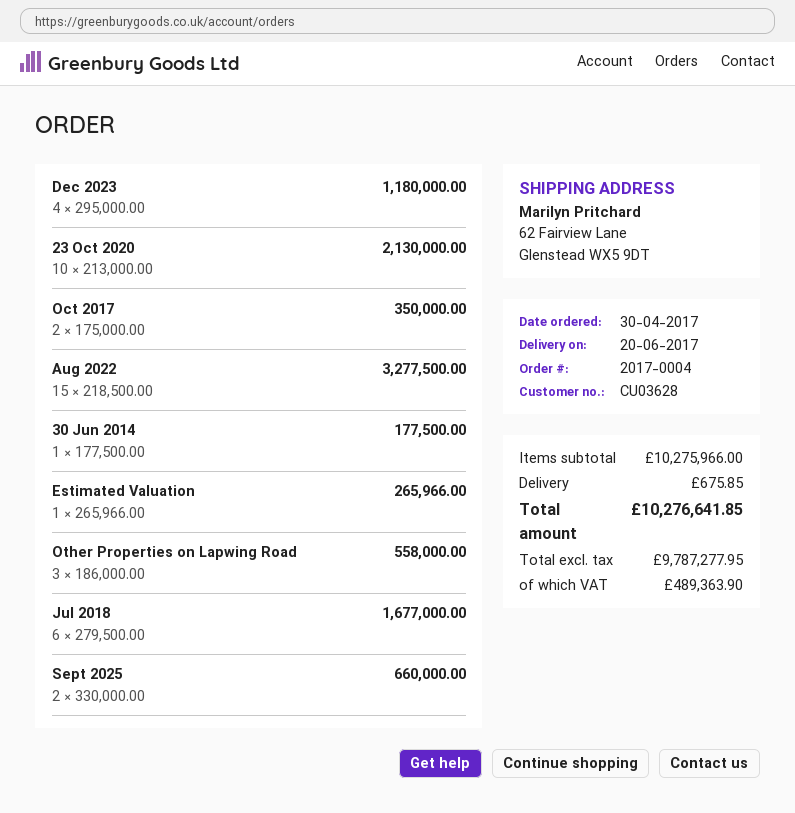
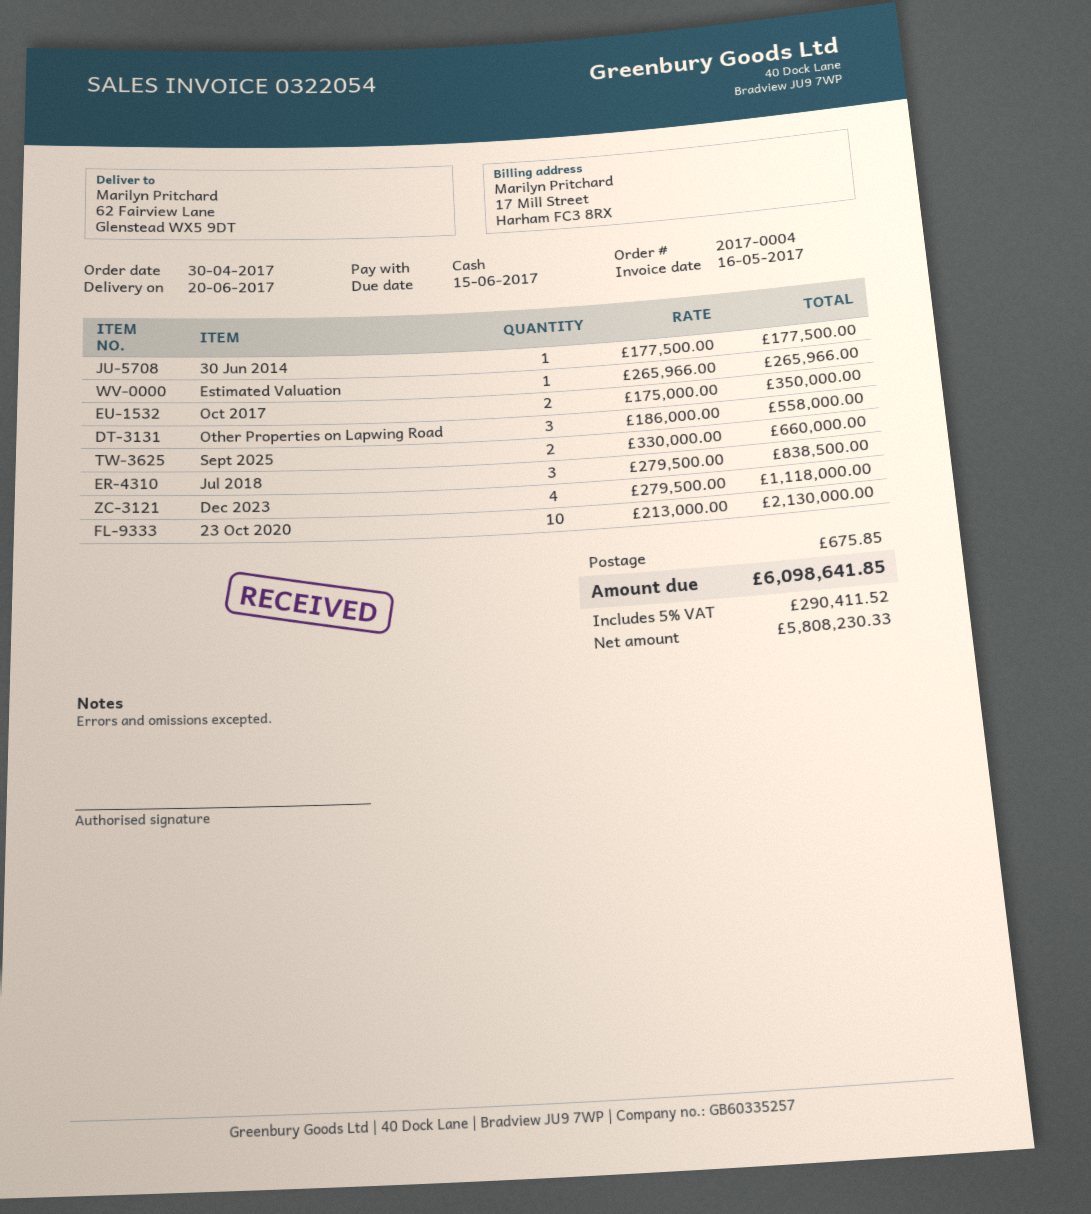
Dec 2023: 4 x 295000.00 = 1180000.00 -> 4 x 279500.00 = 1118000.00
Aug 2022: 15 x 218500.00 = 3277500.00 -> none
Jul 2018: 6 x 279500.00 = 1677000.00 -> 3 x 279500.00 = 838500.00
net: 9787277.95 -> 5808230.33
tax: 489363.90 -> 290411.52
total: 10276641.85 -> 6098641.85

